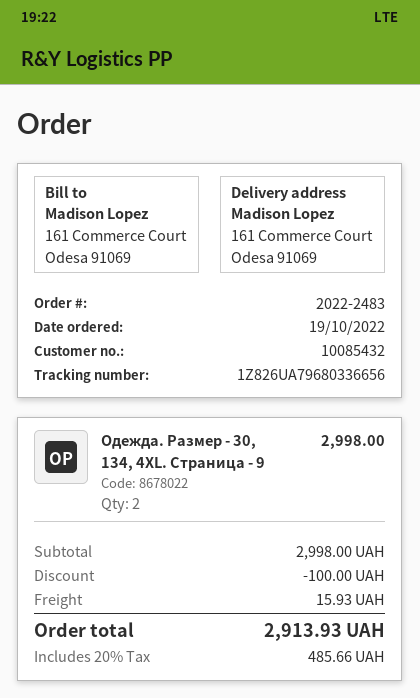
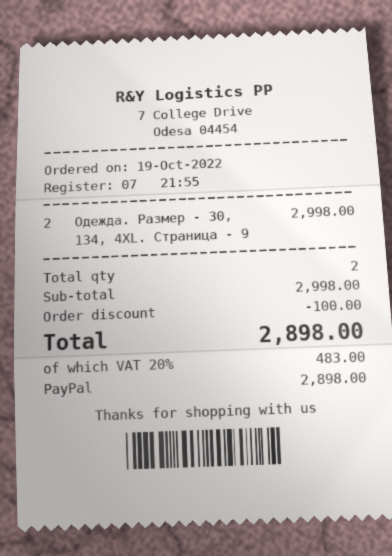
shipping: 15.93 -> none
tax: 20% = 485.66 -> 20% = 483.00
total: 2913.93 -> 2898.00

